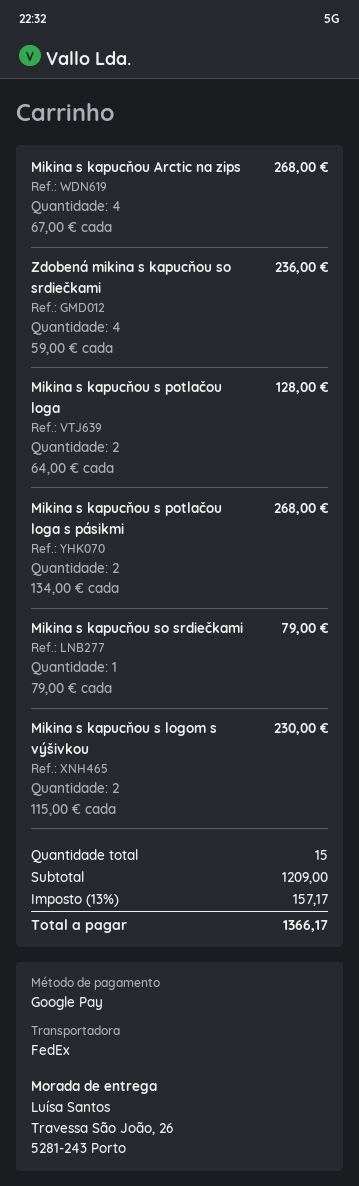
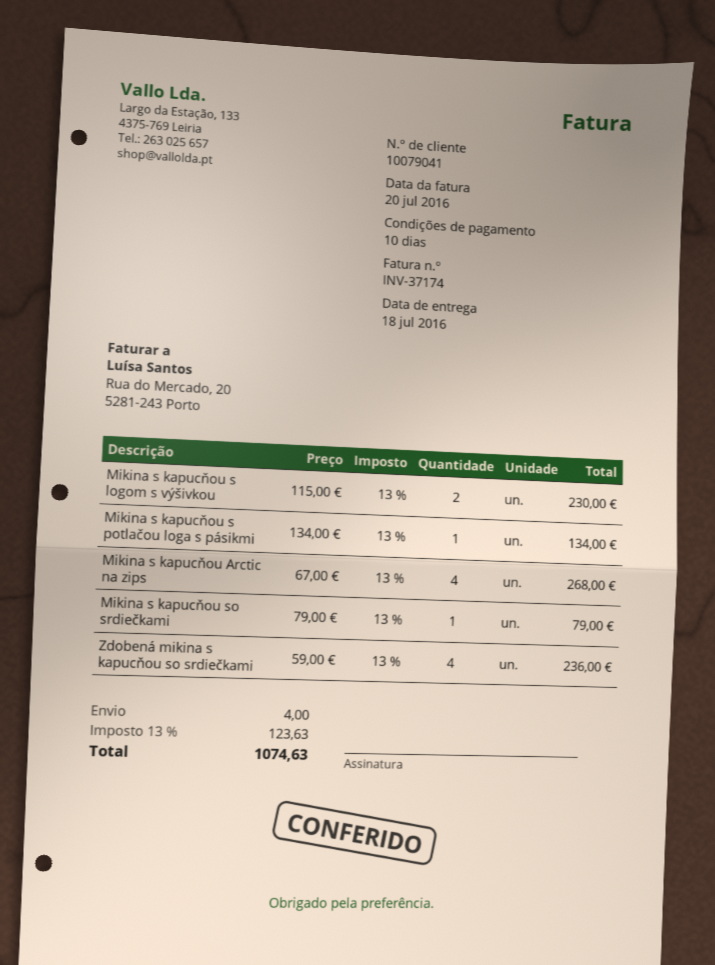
Mikina s kapucňou s potlačou loga: 2 x 64.00 = 128.00 -> none
Mikina s kapucňou s potlačou loga s pásikmi: 2 x 134.00 = 268.00 -> 1 x 134.00 = 134.00
shipping: none -> 4.00
tax: 13% = 157.17 -> 13% = 123.63
total: 1366.17 -> 1074.63

